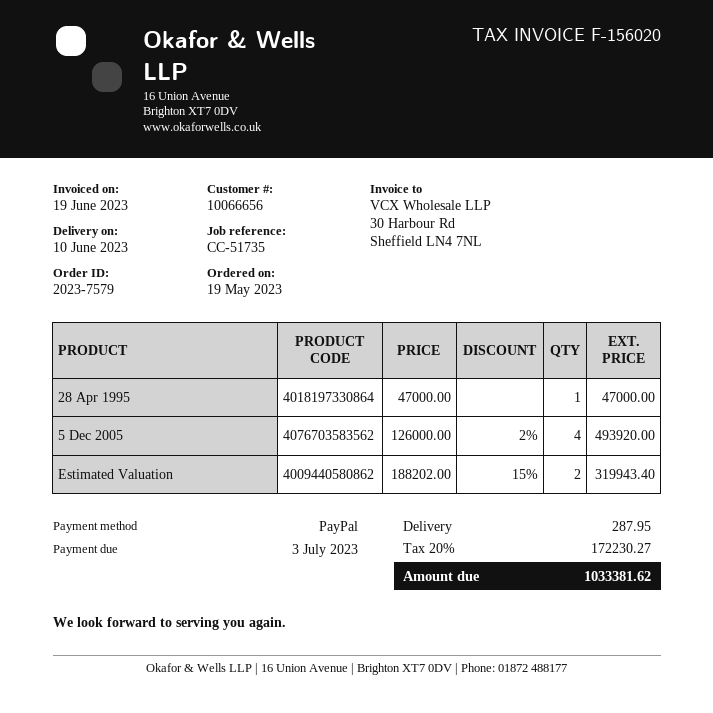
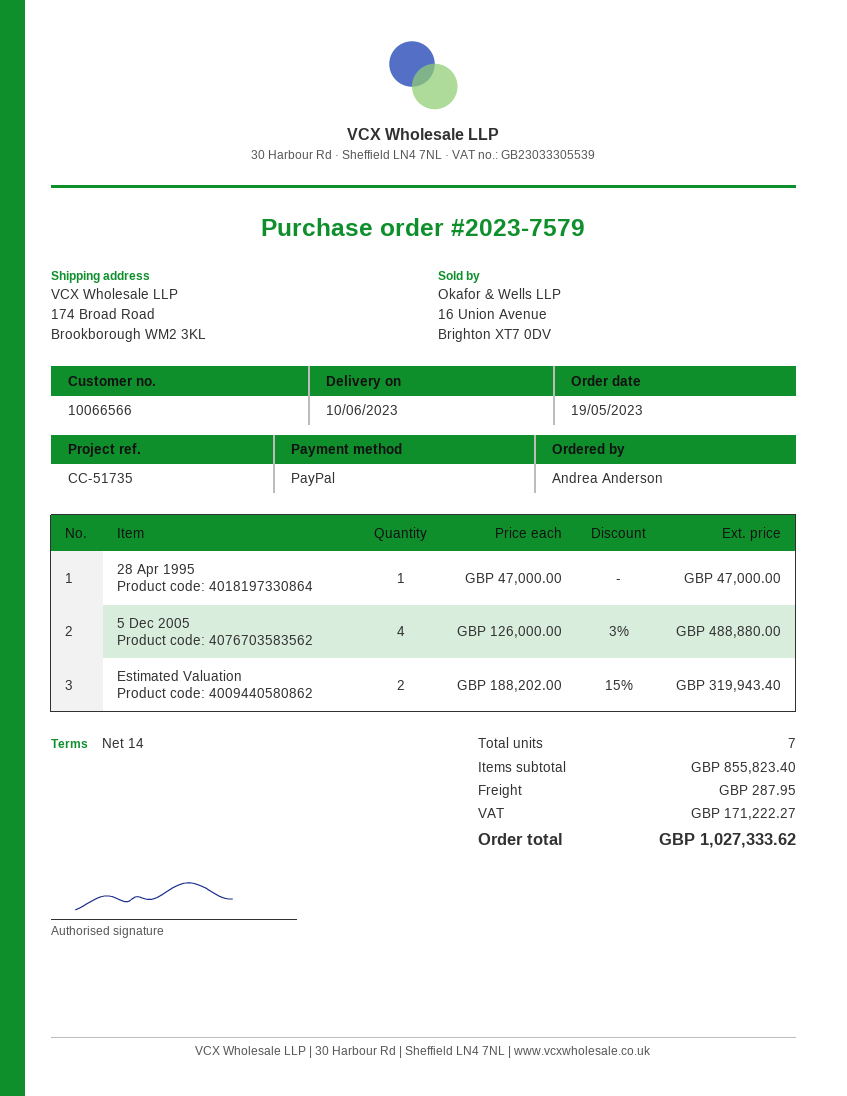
customer number: 10066656 -> 10066566
5 Dec 2005: 4 x 126000.00 - 2% = 493920.00 -> 4 x 126000.00 - 3% = 488880.00
tax: 172230.27 -> 171222.27
total: 1033381.62 -> 1027333.62

